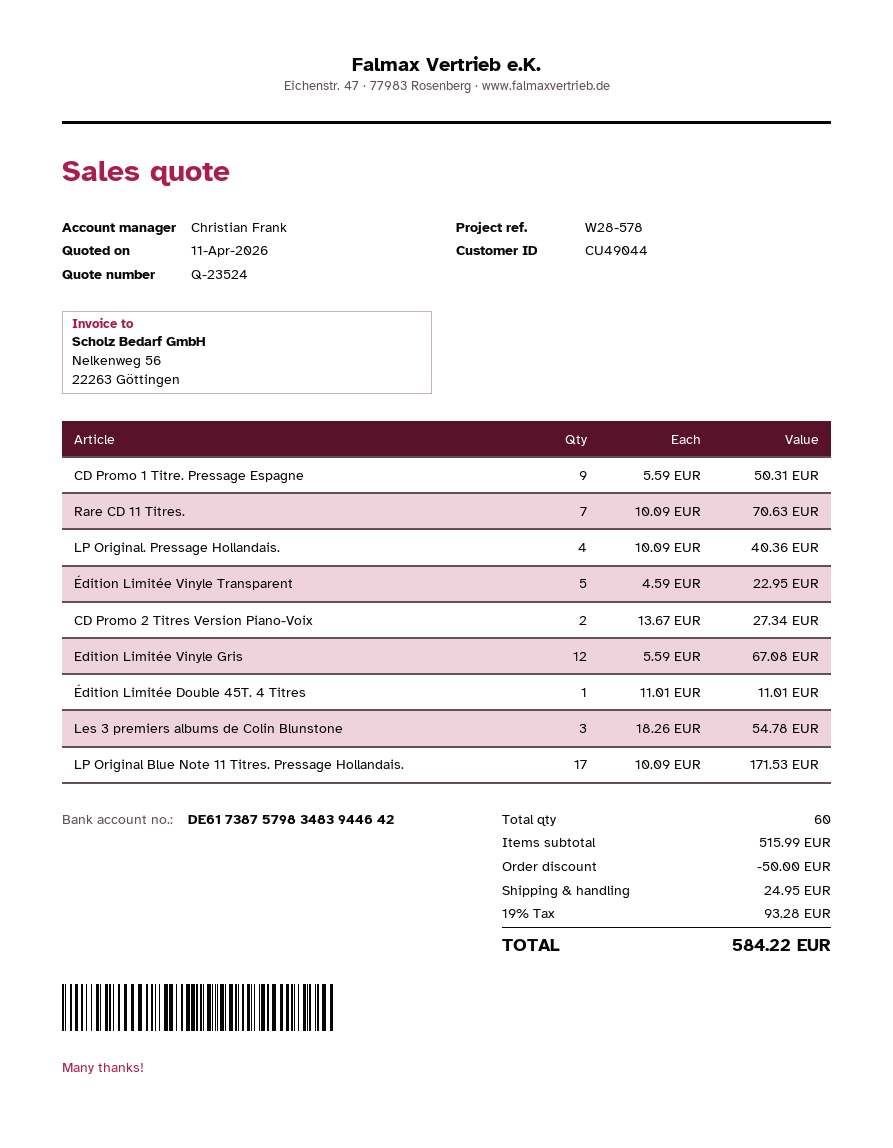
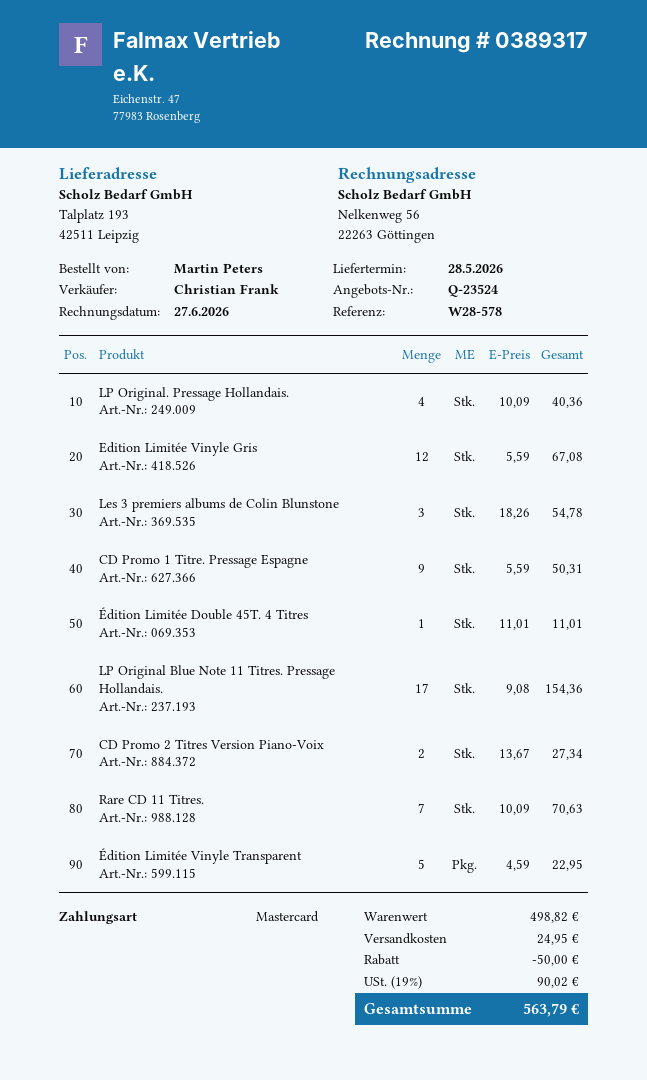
LP Original Blue Note 11 Titres. Pressage Hollandais.: 17 x 10.09 = 171.53 -> 17 x 9.08 = 154.36
subtotal: 515.99 -> 498.82
tax: 19% = 93.28 -> 19% = 90.02
total: 584.22 -> 563.79

